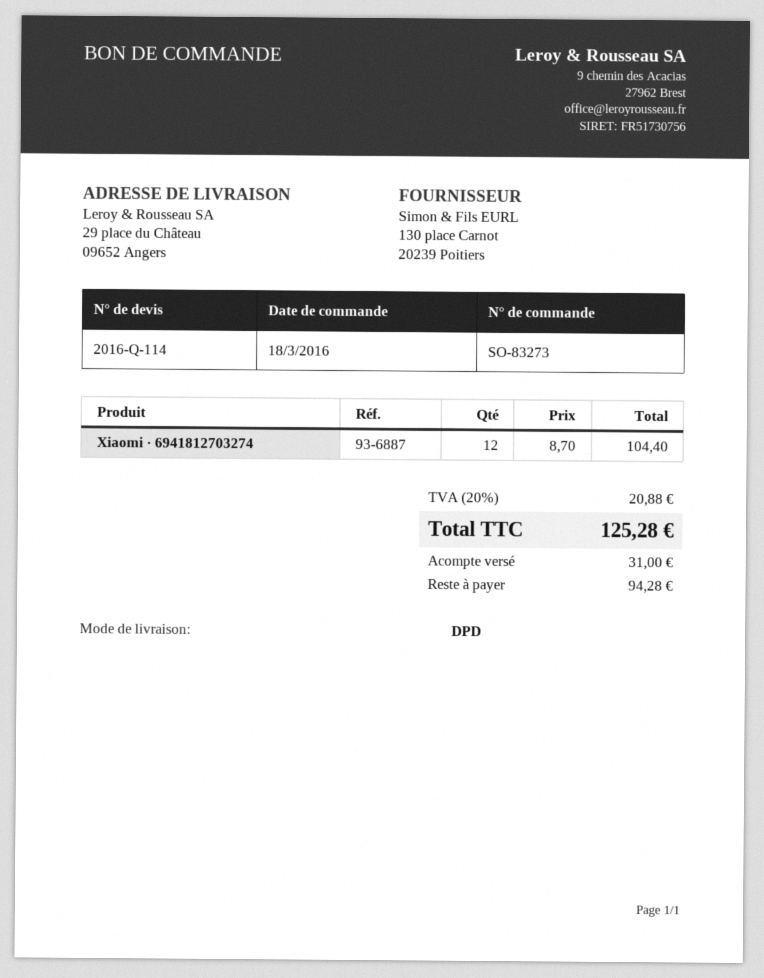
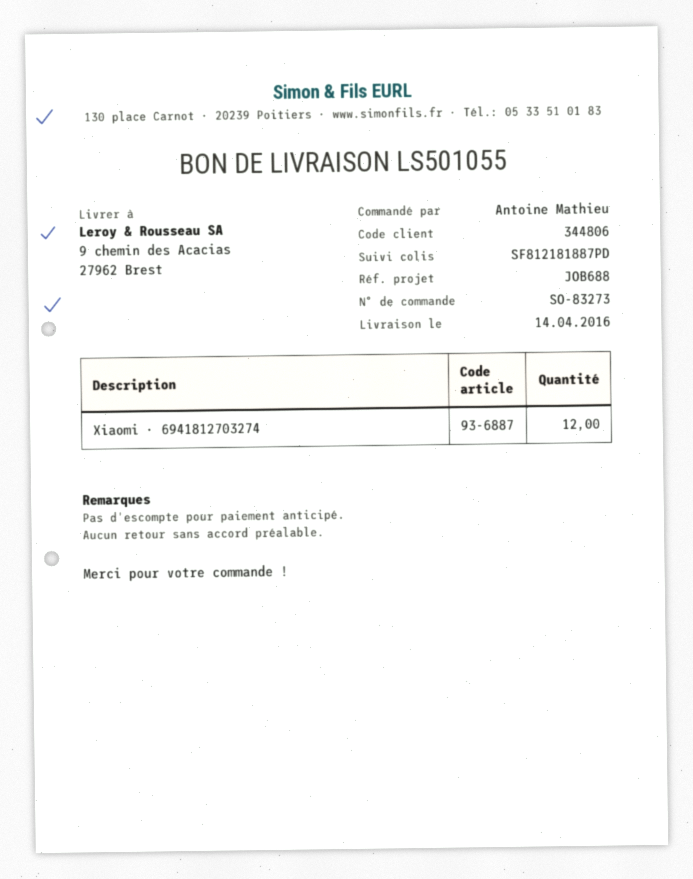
ship to: 29 place du Château, 09652 Angers -> 9 chemin des Acacias, 27962 Brest

